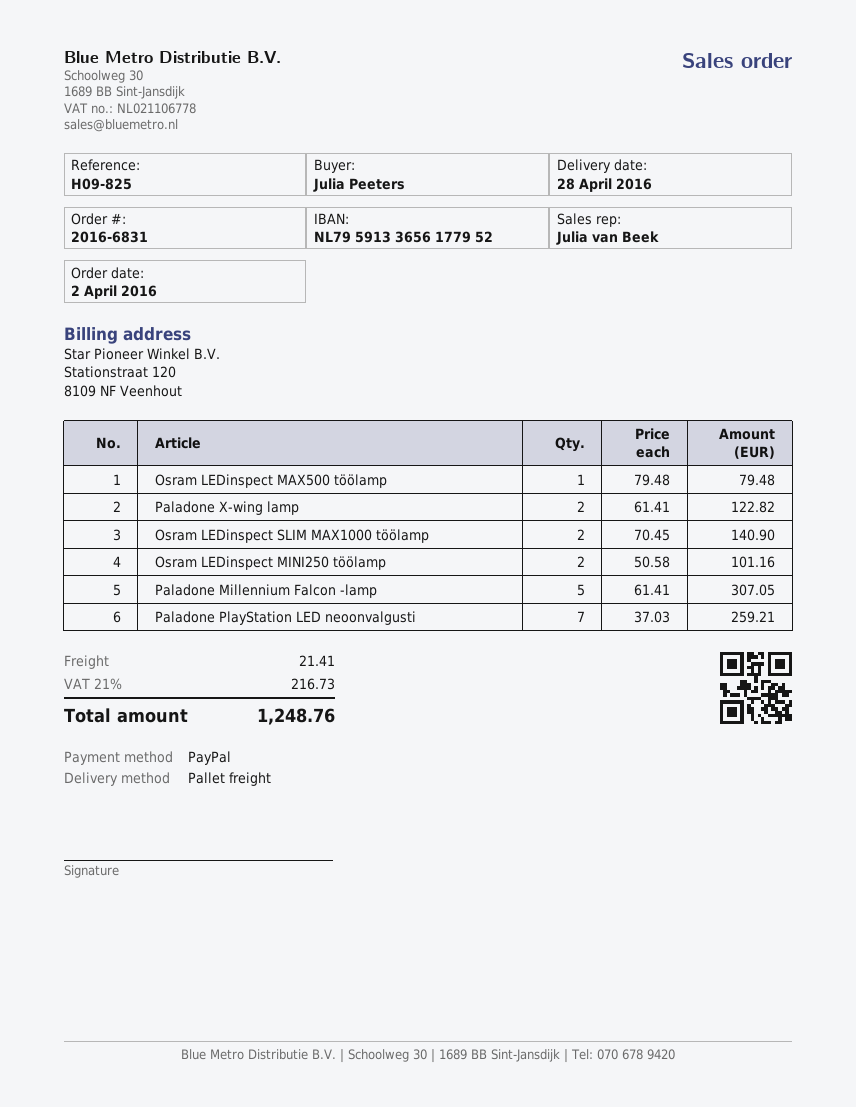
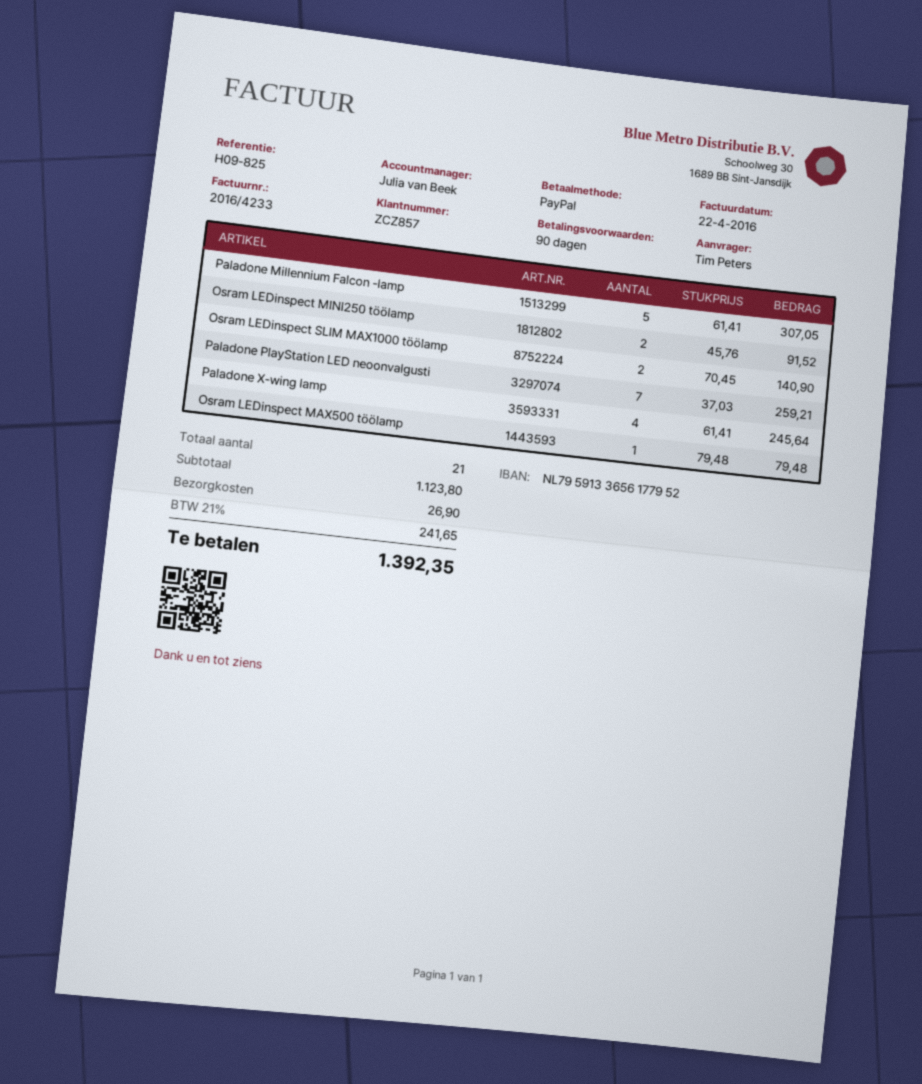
ordered by: Julia Peeters -> Tim Peters
Paladone X-wing lamp: 2 x 61.41 = 122.82 -> 4 x 61.41 = 245.64
Osram LEDinspect MINI250 töölamp: 2 x 50.58 = 101.16 -> 2 x 45.76 = 91.52
shipping: 21.41 -> 26.90
tax: 21% = 216.73 -> 21% = 241.65
total: 1248.76 -> 1392.35

